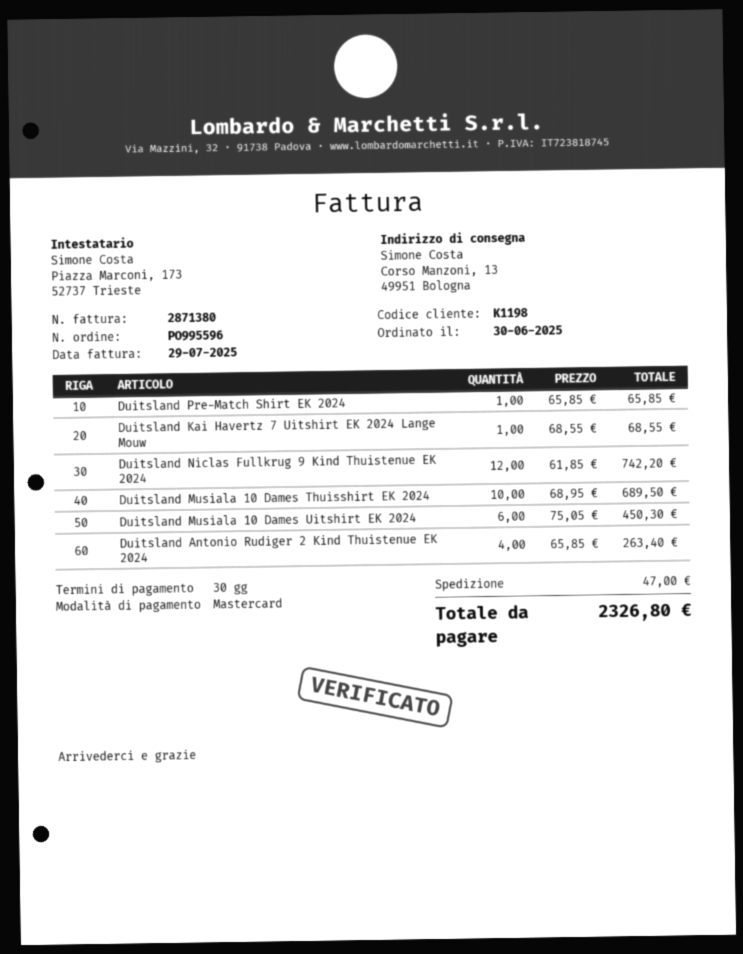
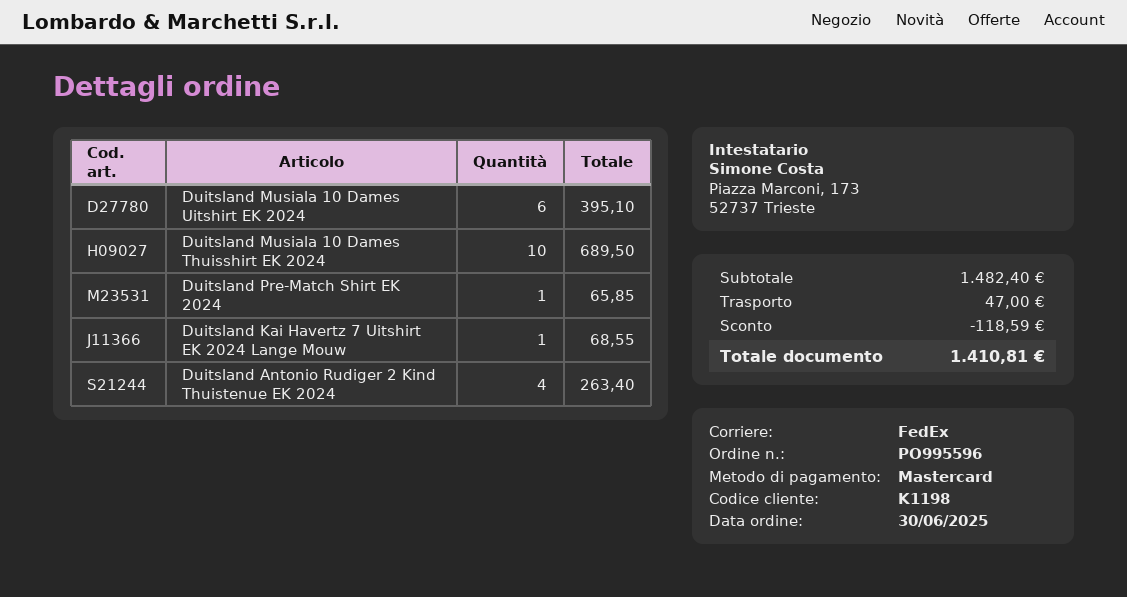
Duitsland Niclas Fullkrug 9 Kind Thuistenue EK 2024: 12 for 742.20 -> none
Duitsland Musiala 10 Dames Uitshirt EK 2024: 6 for 450.30 -> 6 for 395.10
discount: none -> 118.59
total: 2326.80 -> 1410.81

